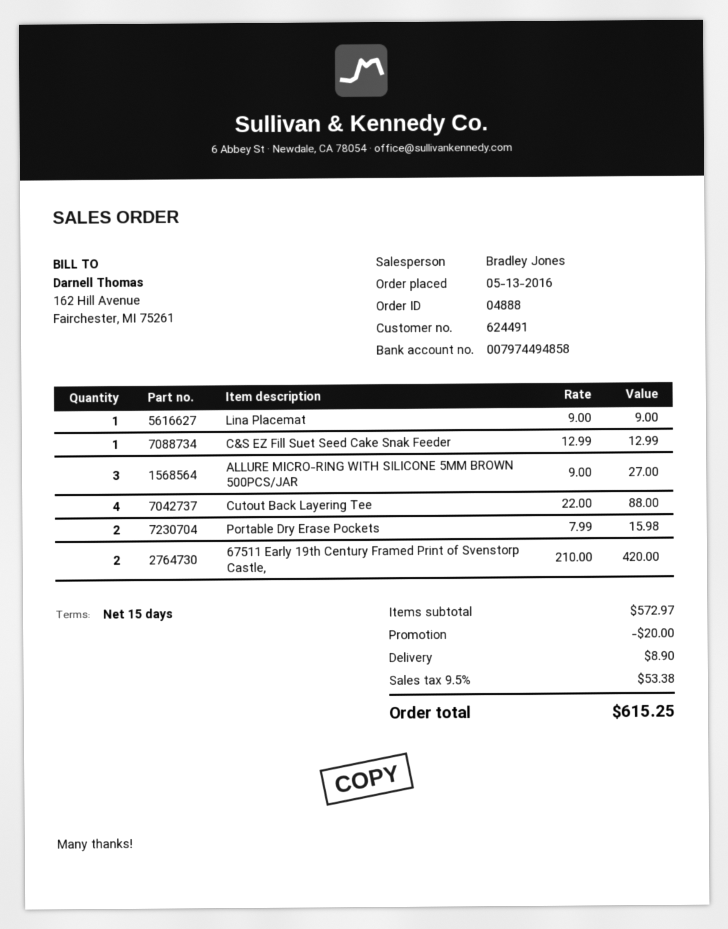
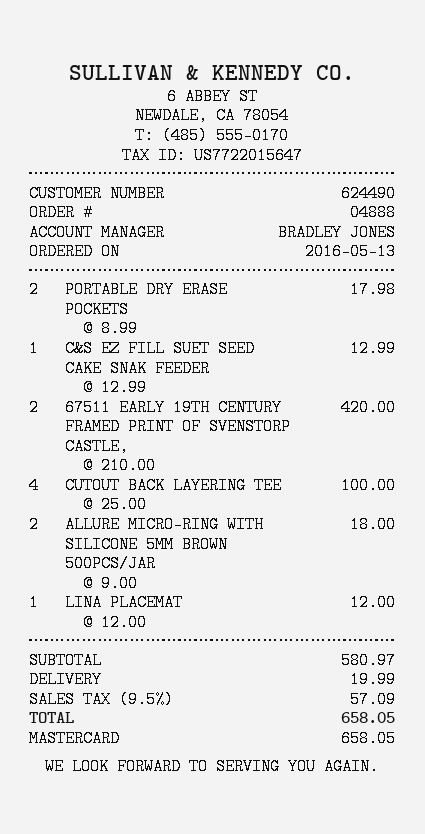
customer number: 624491 -> 624490
Lina Placemat: 1 x 9.00 = 9.00 -> 1 x 12.00 = 12.00
ALLURE MICRO-RING WITH SILICONE 5MM BROWN 500PCS/JAR: 3 x 9.00 = 27.00 -> 2 x 9.00 = 18.00
Cutout Back Layering Tee: 4 x 22.00 = 88.00 -> 4 x 25.00 = 100.00
Portable Dry Erase Pockets: 2 x 7.99 = 15.98 -> 2 x 8.99 = 17.98
subtotal: 572.97 -> 580.97
discount: 20.00 -> none
shipping: 8.90 -> 19.99
tax: 9.5% = 53.38 -> 9.5% = 57.09
total: 615.25 -> 658.05

